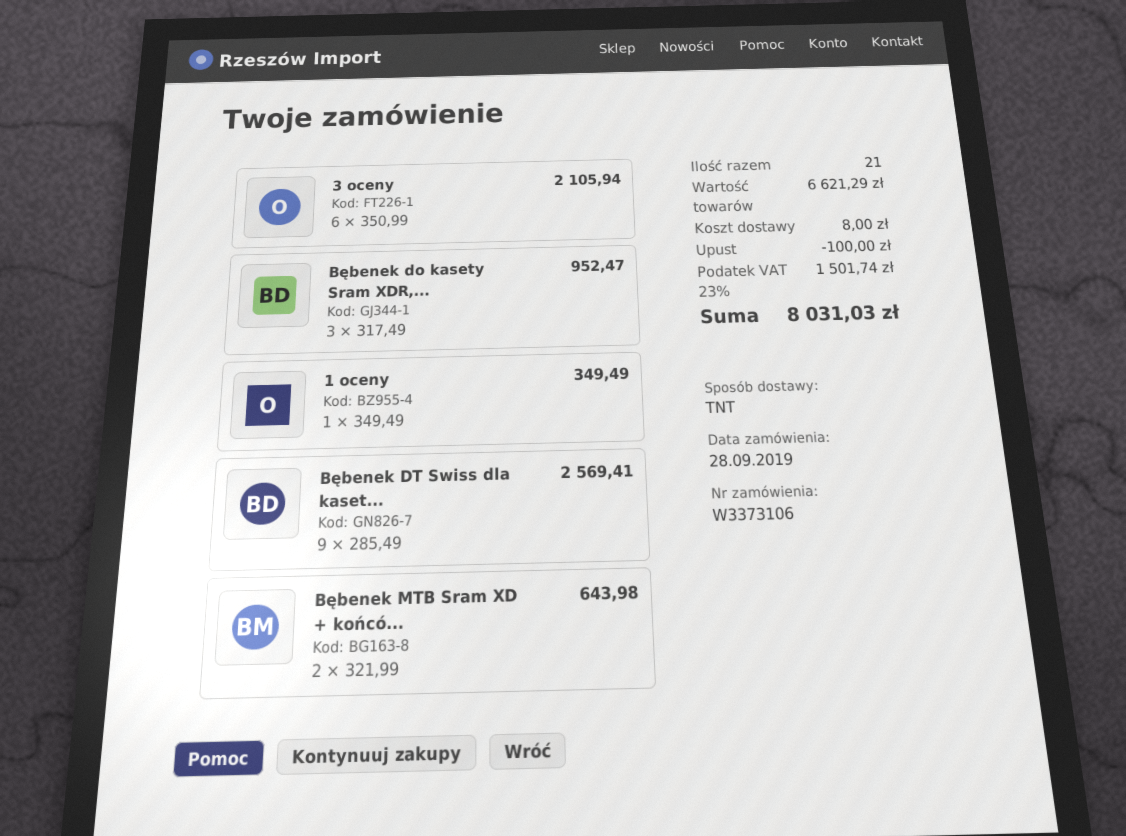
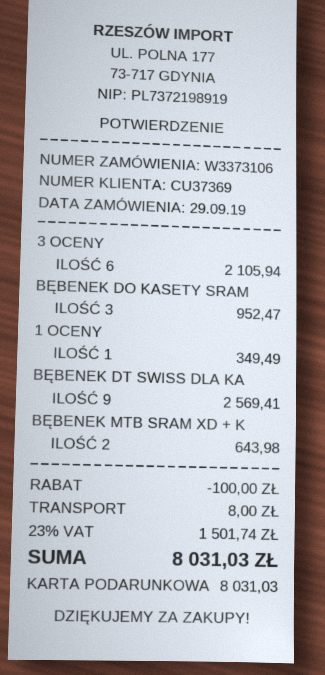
order date: 2019-09-28 -> 2019-09-29

